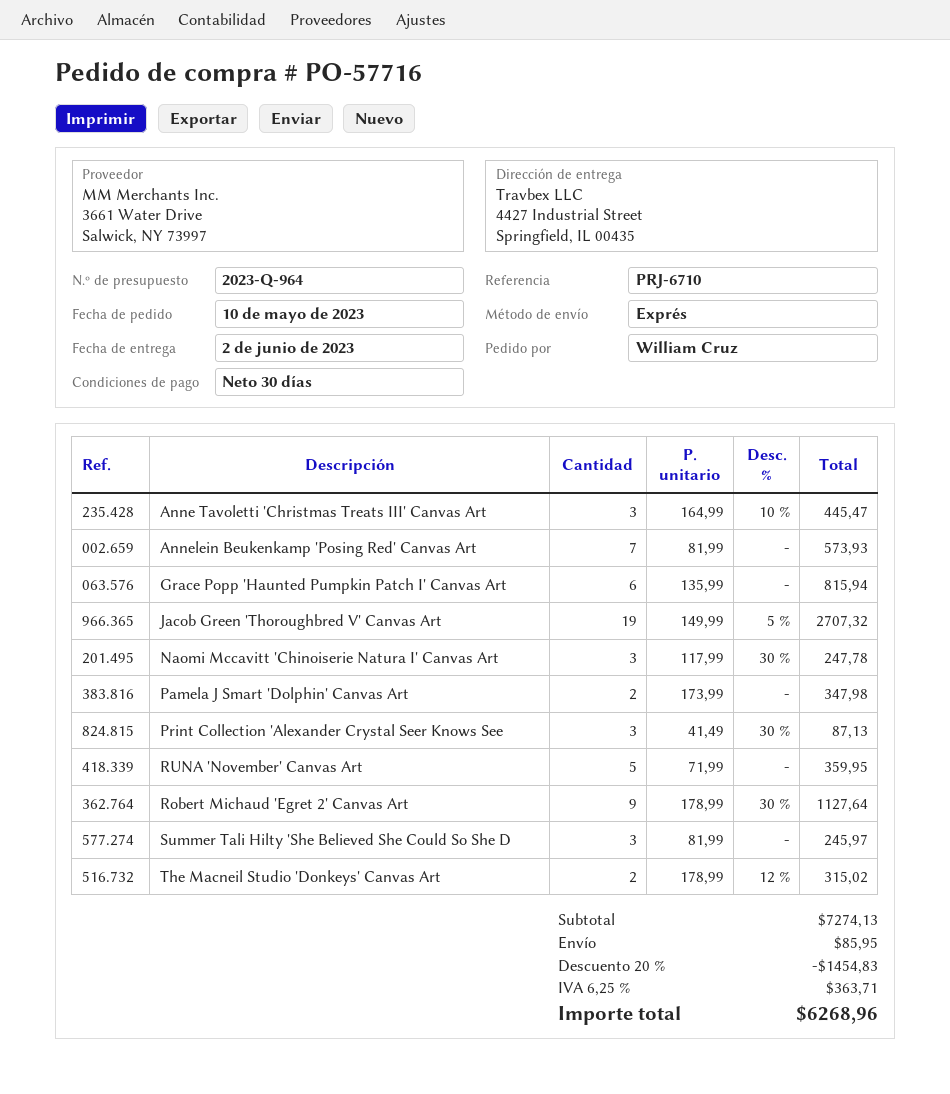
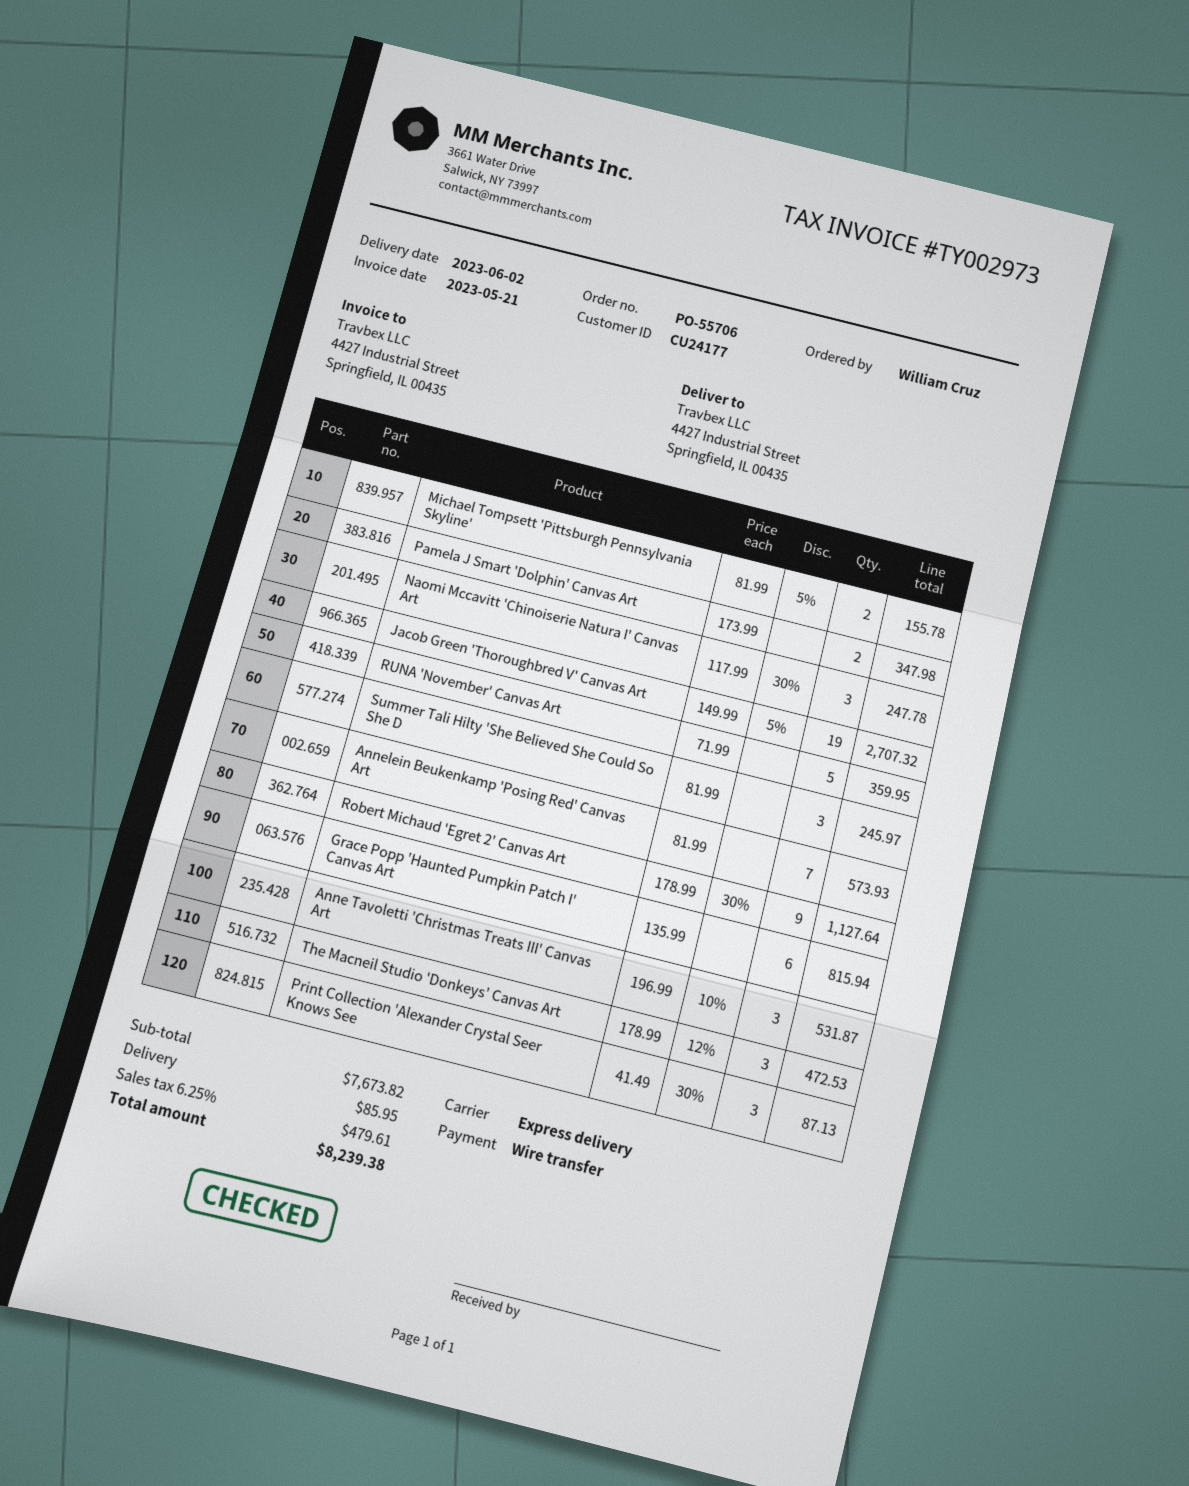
order number: PO-57716 -> PO-55706
Anne Tavoletti 'Christmas Treats III' Canvas Art: 3 x 164.99 - 10% = 445.47 -> 3 x 196.99 - 10% = 531.87
The Macneil Studio 'Donkeys' Canvas Art: 2 x 178.99 - 12% = 315.02 -> 3 x 178.99 - 12% = 472.53
Michael Tompsett 'Pittsburgh Pennsylvania Skyline': none -> 2 x 81.99 - 5% = 155.78
subtotal: 7274.13 -> 7673.82
discount: 20% = 1454.83 -> none
tax: 6.25% = 363.71 -> 6.25% = 479.61
total: 6268.96 -> 8239.38

